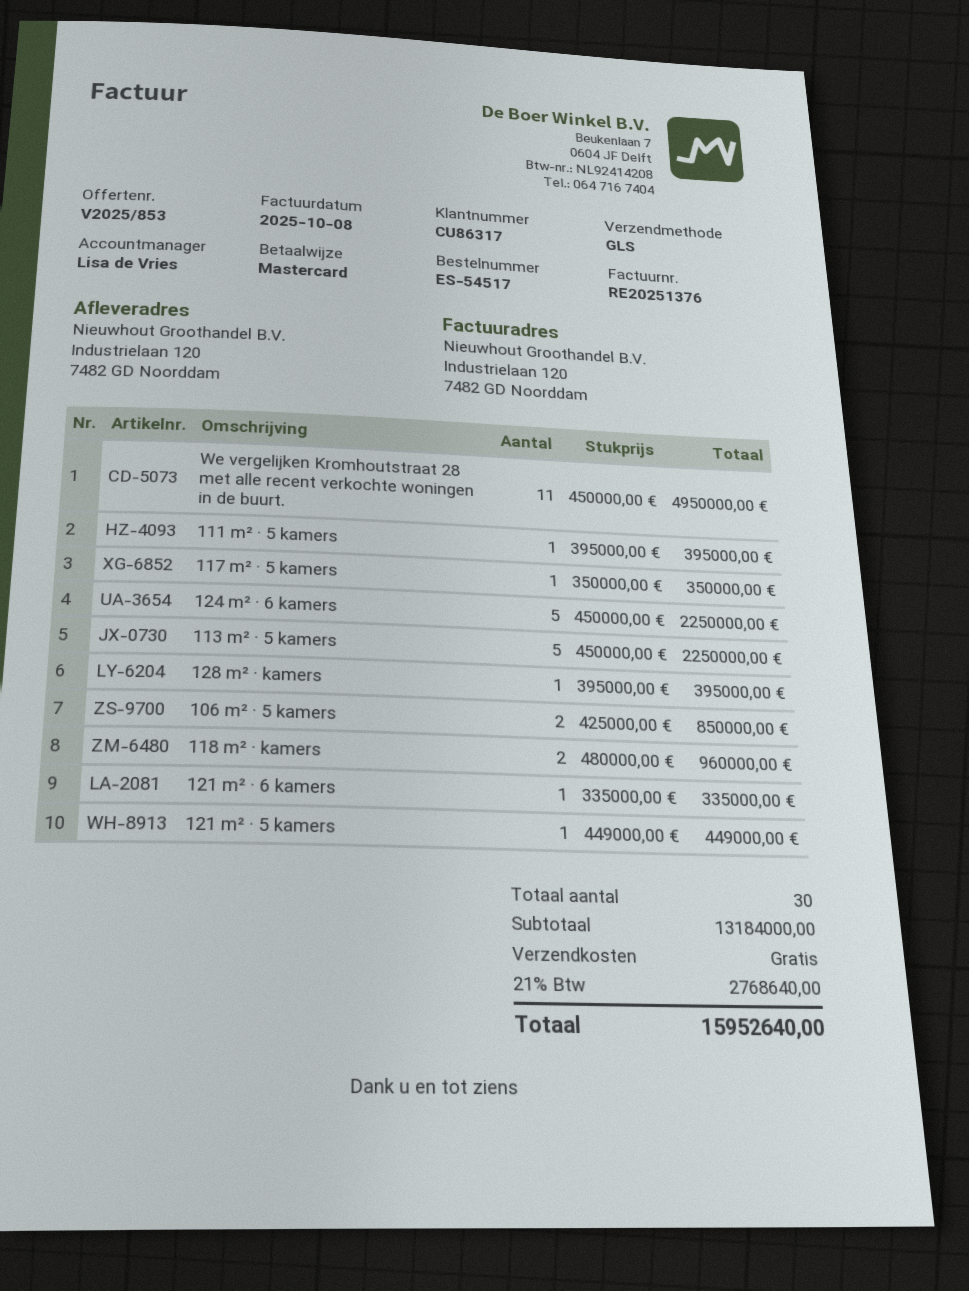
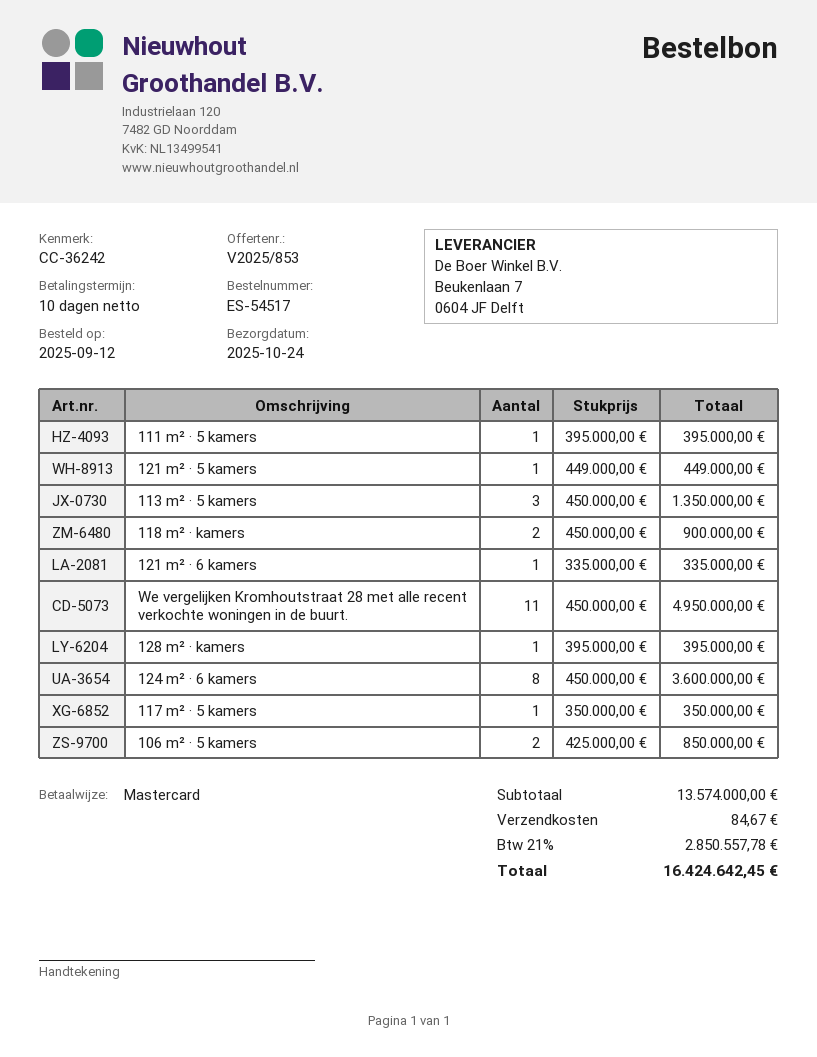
124 m² · 6 kamers: 5 x 450000.00 = 2250000.00 -> 8 x 450000.00 = 3600000.00
113 m² · 5 kamers: 5 x 450000.00 = 2250000.00 -> 3 x 450000.00 = 1350000.00
118 m² · kamers: 2 x 480000.00 = 960000.00 -> 2 x 450000.00 = 900000.00
subtotal: 13184000.00 -> 13574000.00
shipping: 0.00 -> 84.67
tax: 21% = 2768640.00 -> 21% = 2850557.78
total: 15952640.00 -> 16424642.45

